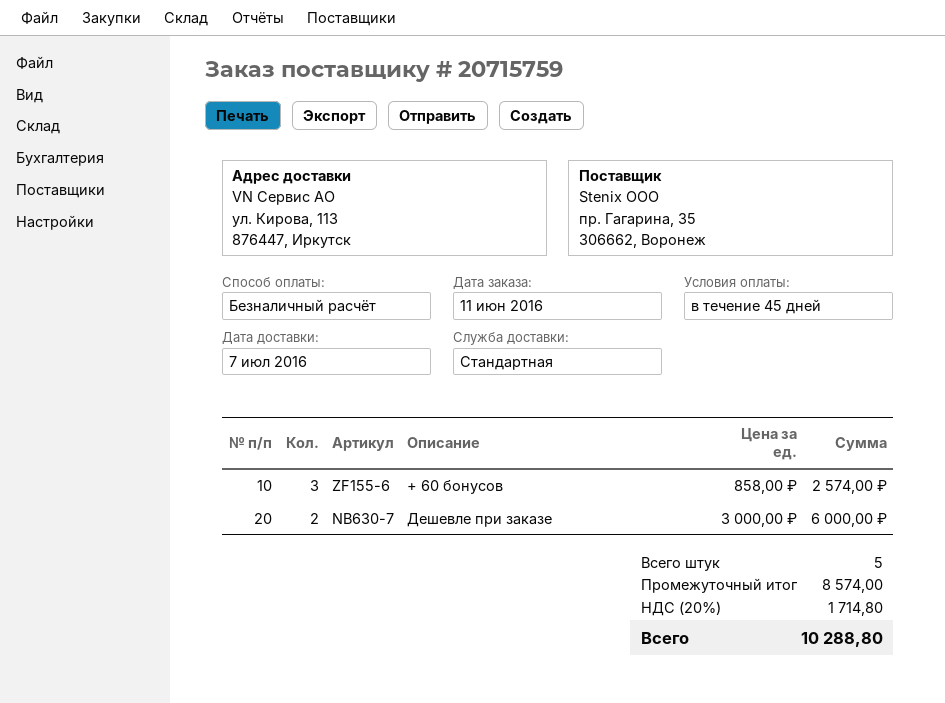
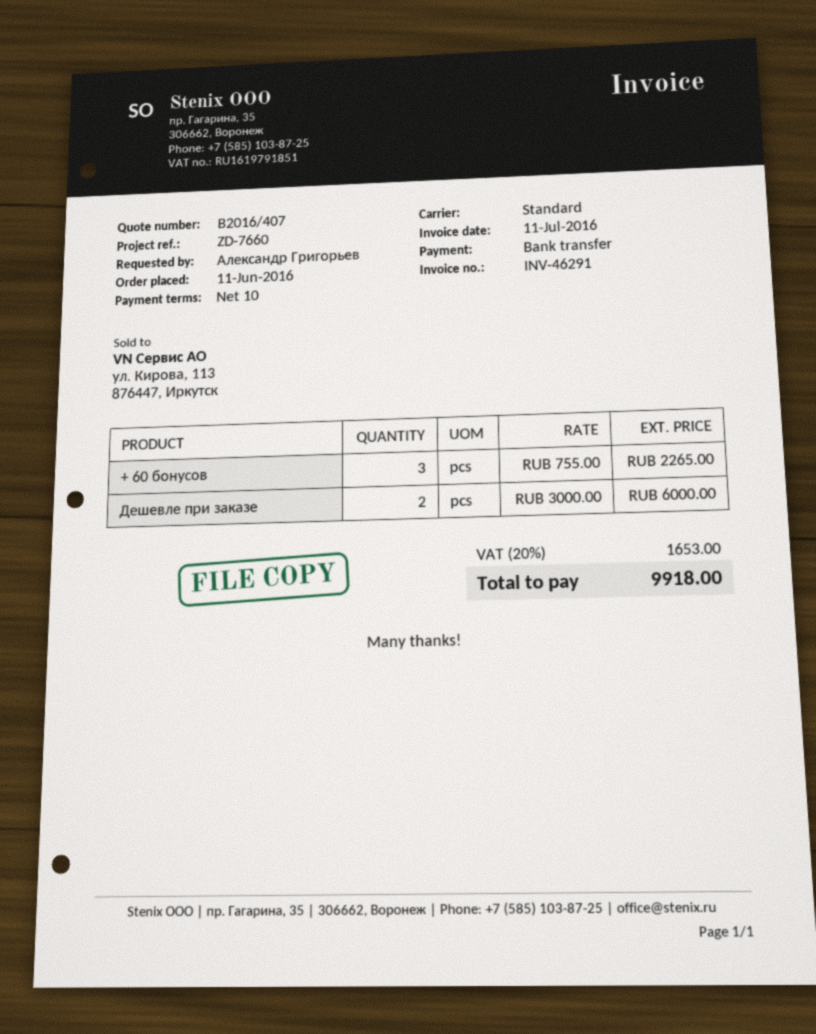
payment terms: 45 days -> 10 days
+ 60 бонусов: 3 x 858.00 = 2574.00 -> 3 x 755.00 = 2265.00
tax: 20% = 1714.80 -> 20% = 1653.00
total: 10288.80 -> 9918.00

